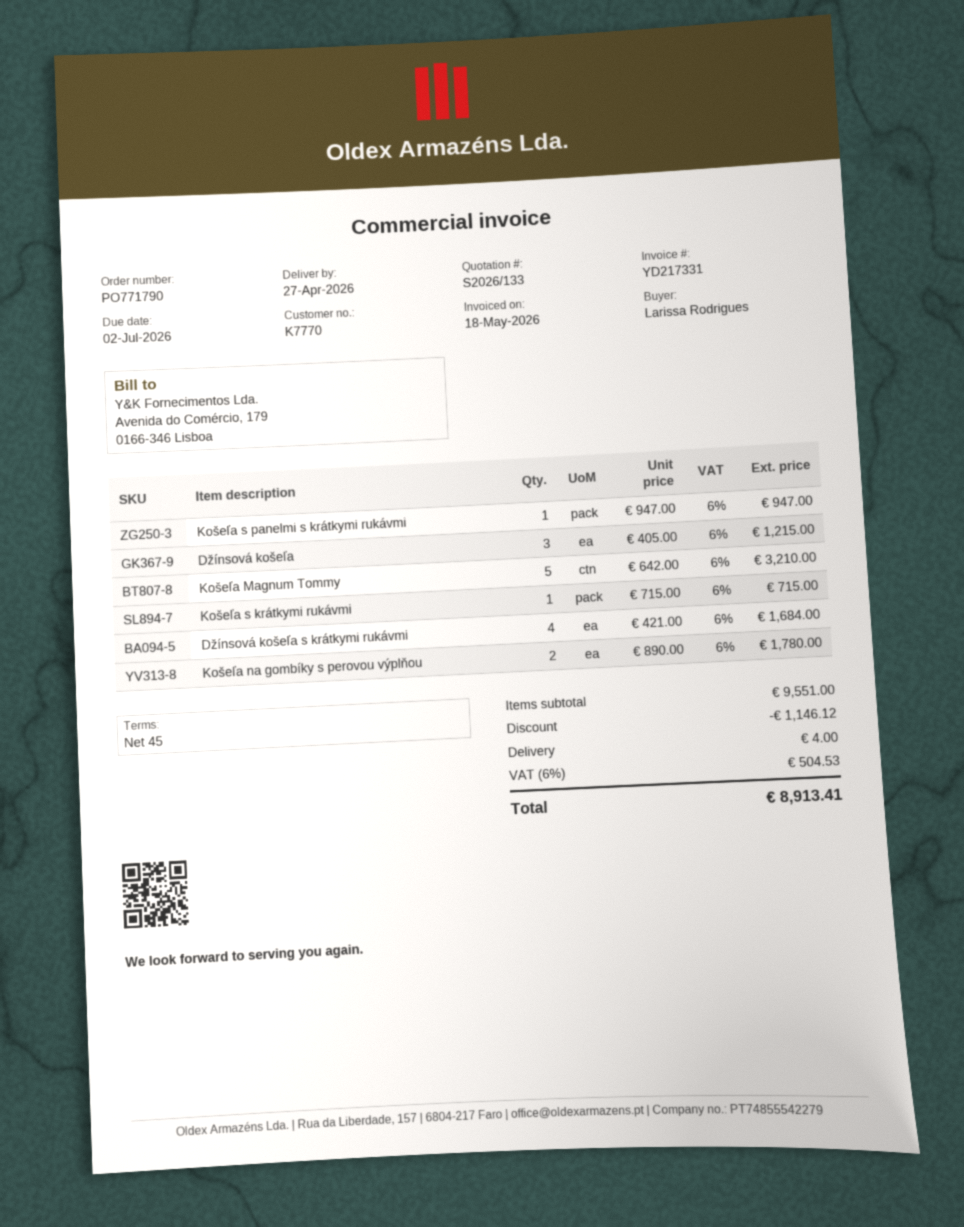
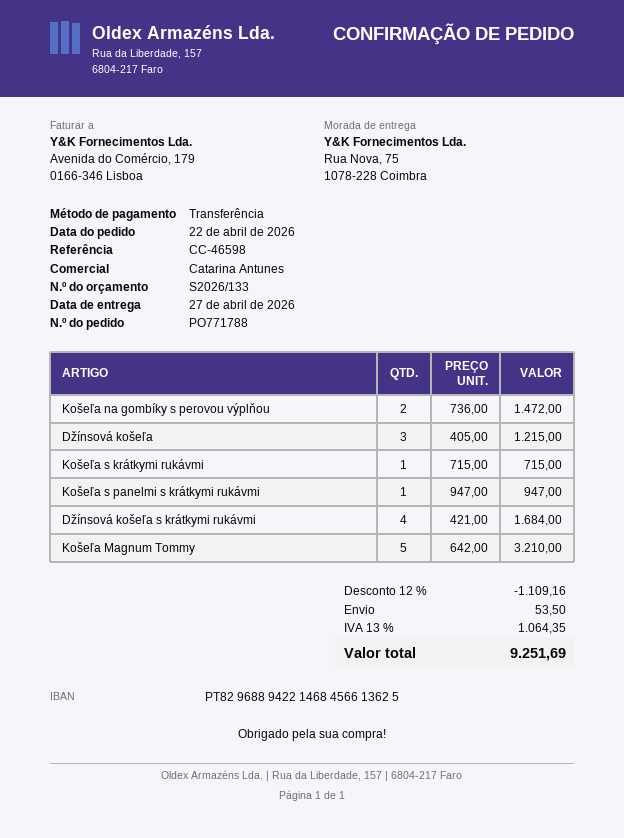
order number: PO771790 -> PO771788
Košeľa na gombíky s perovou výplňou: 2 x 890.00 = 1780.00 -> 2 x 736.00 = 1472.00
discount: 1146.12 -> 1109.16
shipping: 4.00 -> 53.50
tax: 6% = 504.53 -> 13% = 1064.35
total: 8913.41 -> 9251.69

